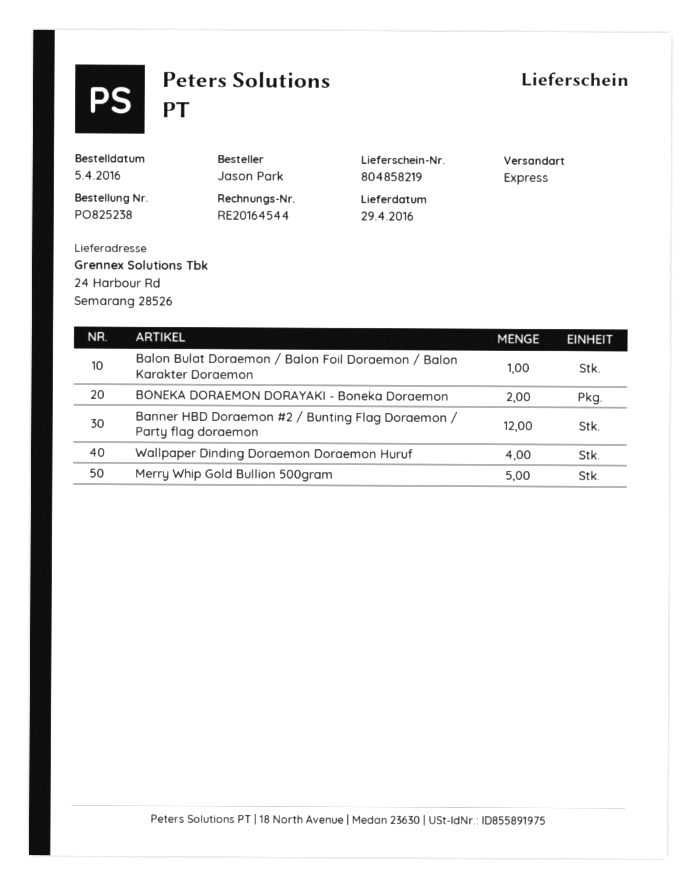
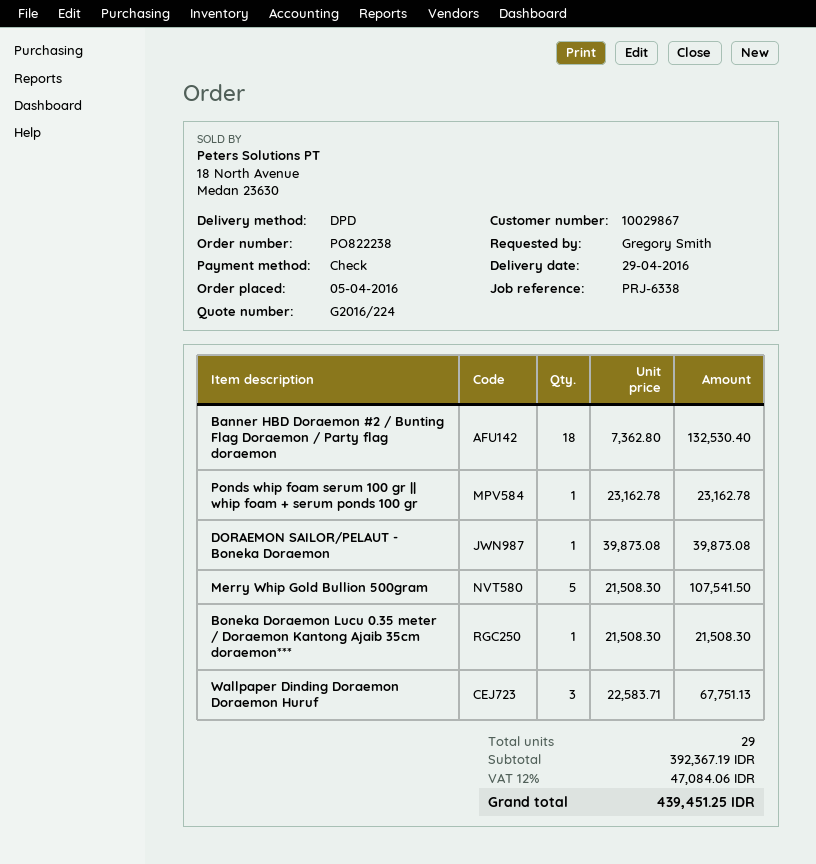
order number: PO825238 -> PO822238
ordered by: Jason Park -> Gregory Smith
shipping method: express -> DPD
Balon Bulat Doraemon / Balon Foil Doraemon / Balon Karakter Doraemon: 1 -> none
BONEKA DORAEMON DORAYAKI - Boneka Doraemon: 2 -> none
Banner HBD Doraemon #2 / Bunting Flag Doraemon / Party flag doraemon: 12 -> 18
Wallpaper Dinding Doraemon Doraemon Huruf: 4 -> 3
Ponds whip foam serum 100 gr || whip foam + serum ponds 100 gr: none -> 1
DORAEMON SAILOR/PELAUT - Boneka Doraemon: none -> 1
Boneka Doraemon Lucu 0.35 meter / Doraemon Kantong Ajaib 35cm doraemon***: none -> 1

